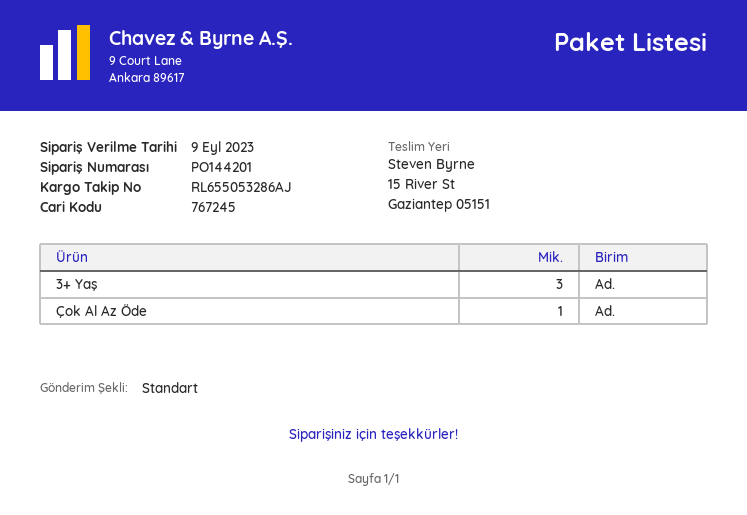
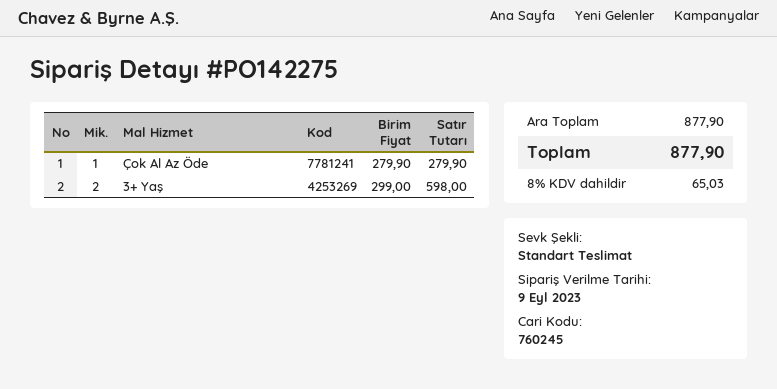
order number: PO144201 -> PO142275
customer number: 767245 -> 760245
3+ Yaş: 3 -> 2

